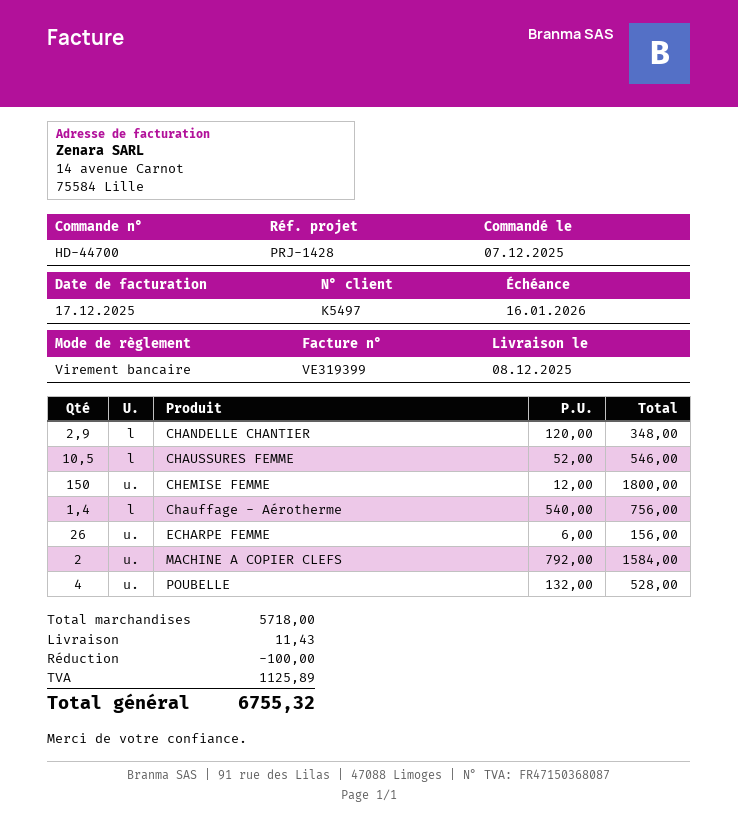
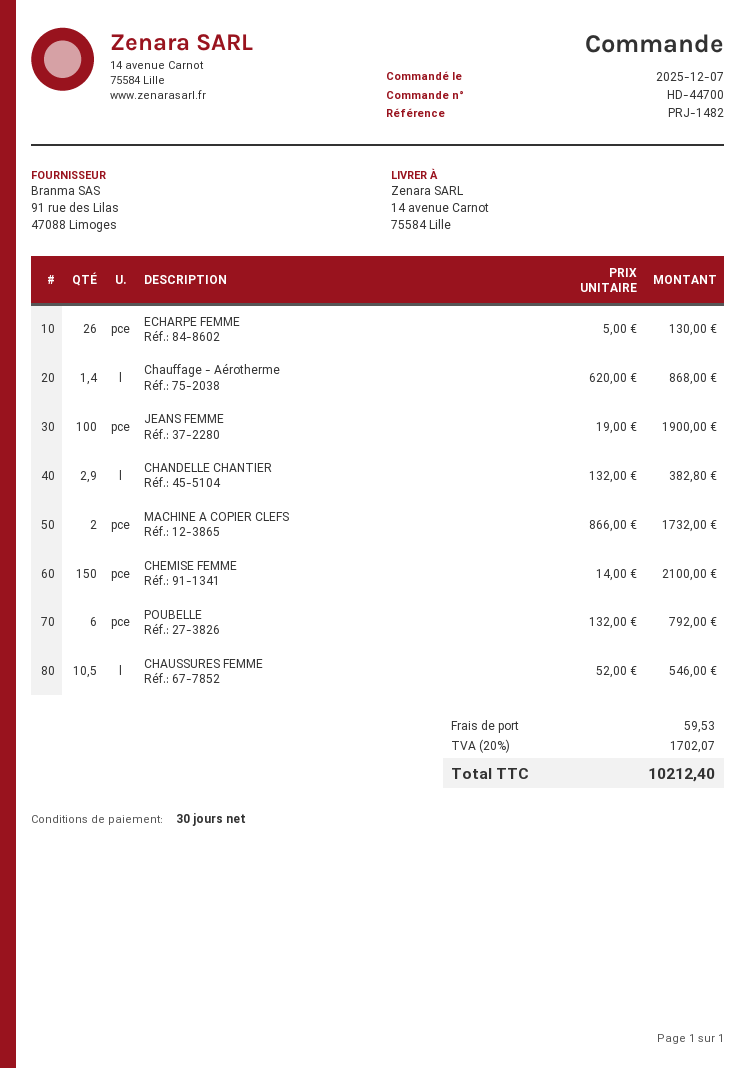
reference: PRJ-1428 -> PRJ-1482
CHANDELLE CHANTIER: 2.9 x 120.00 = 348.00 -> 2.9 x 132.00 = 382.80
CHEMISE FEMME: 150 x 12.00 = 1800.00 -> 150 x 14.00 = 2100.00
Chauffage - Aérotherme: 1.4 x 540.00 = 756.00 -> 1.4 x 620.00 = 868.00
ECHARPE FEMME: 26 x 6.00 = 156.00 -> 26 x 5.00 = 130.00
MACHINE A COPIER CLEFS: 2 x 792.00 = 1584.00 -> 2 x 866.00 = 1732.00
POUBELLE: 4 x 132.00 = 528.00 -> 6 x 132.00 = 792.00
JEANS FEMME: none -> 100 x 19.00 = 1900.00
discount: 100.00 -> none
shipping: 11.43 -> 59.53
tax: 1125.89 -> 1702.07
total: 6755.32 -> 10212.40

